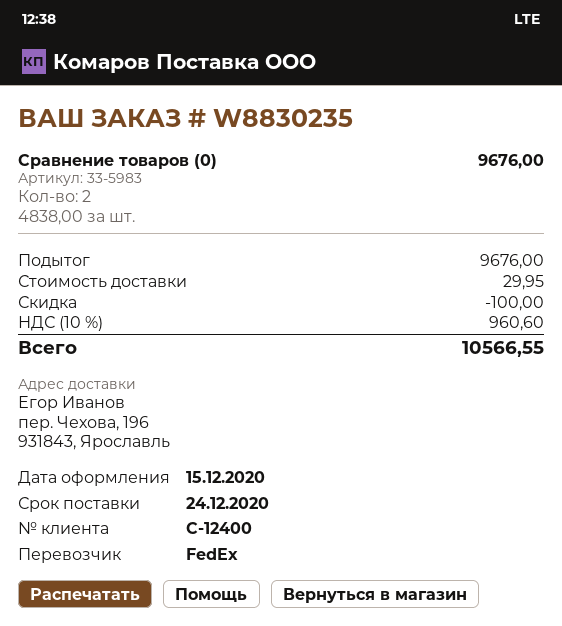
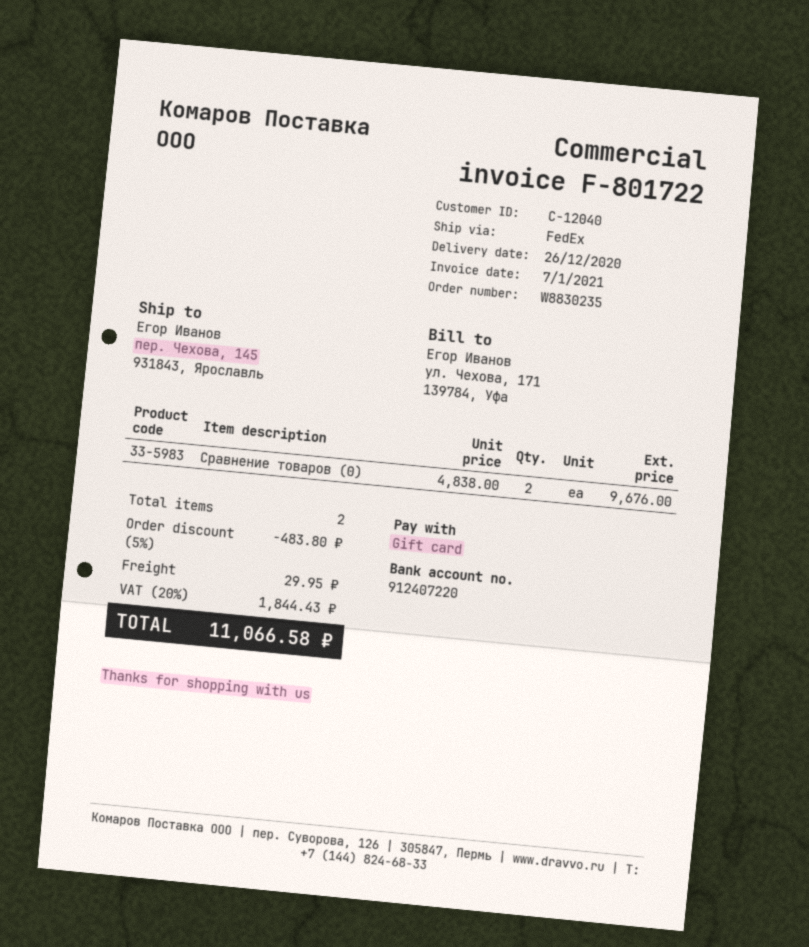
delivery date: 2020-12-24 -> 2020-12-26
customer number: C-12400 -> C-12040
ship to: пер. Чехова, 196, 931843, Ярославль -> пер. Чехова, 145, 931843, Ярославль
discount: 100.00 -> 483.80
tax: 10% = 960.60 -> 20% = 1844.43
total: 10566.55 -> 11066.58

